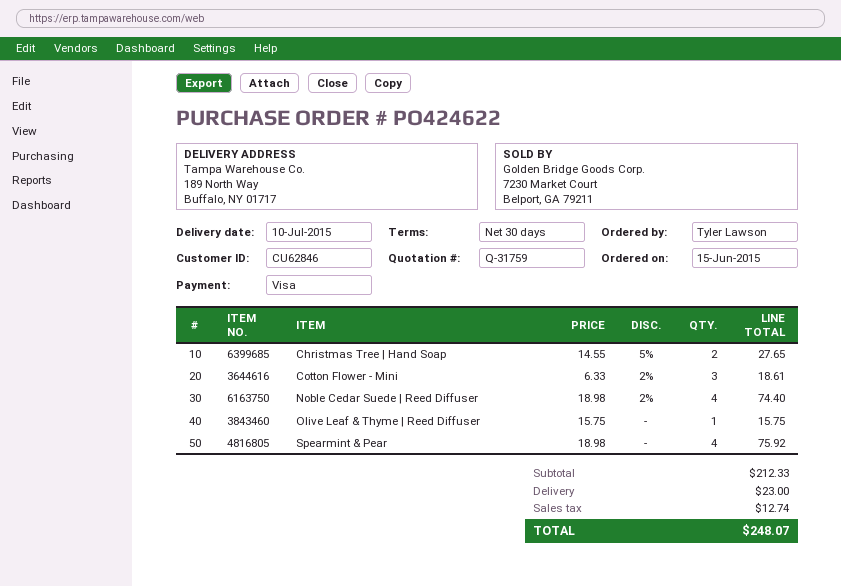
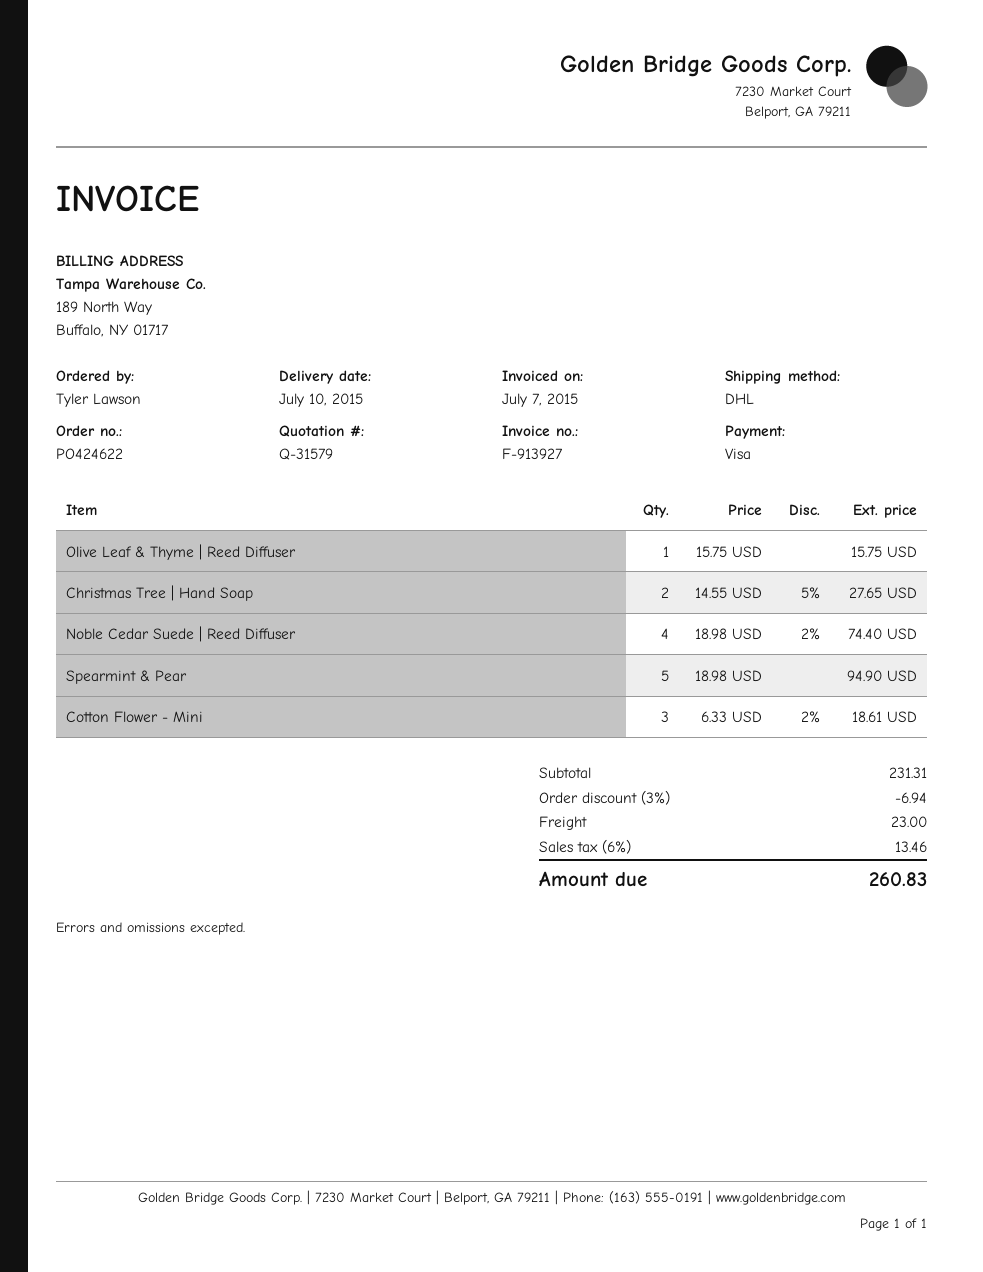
quote number: Q-31759 -> Q-31579
Spearmint & Pear: 4 x 18.98 = 75.92 -> 5 x 18.98 = 94.90
subtotal: 212.33 -> 231.31
discount: none -> 3% = 6.94
tax: 12.74 -> 13.46
total: 248.07 -> 260.83

